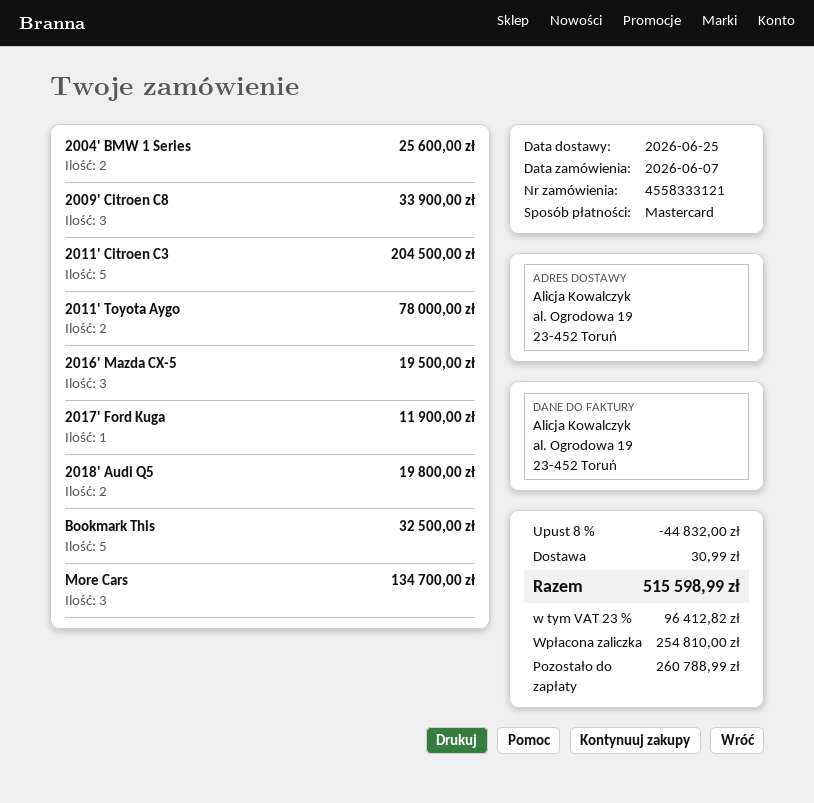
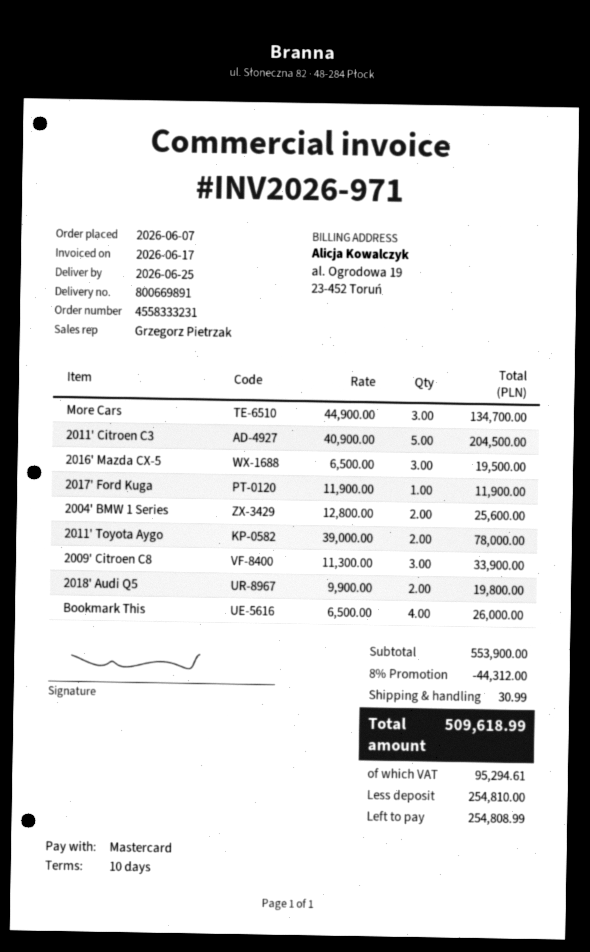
order number: 4558333121 -> 4558333231
Bookmark This: 5 for 32500.00 -> 4 for 26000.00
discount: 8% = 44832.00 -> 8% = 44312.00
tax: 96412.82 -> 95294.61
total: 515598.99 -> 509618.99
balance: 260788.99 -> 254808.99

